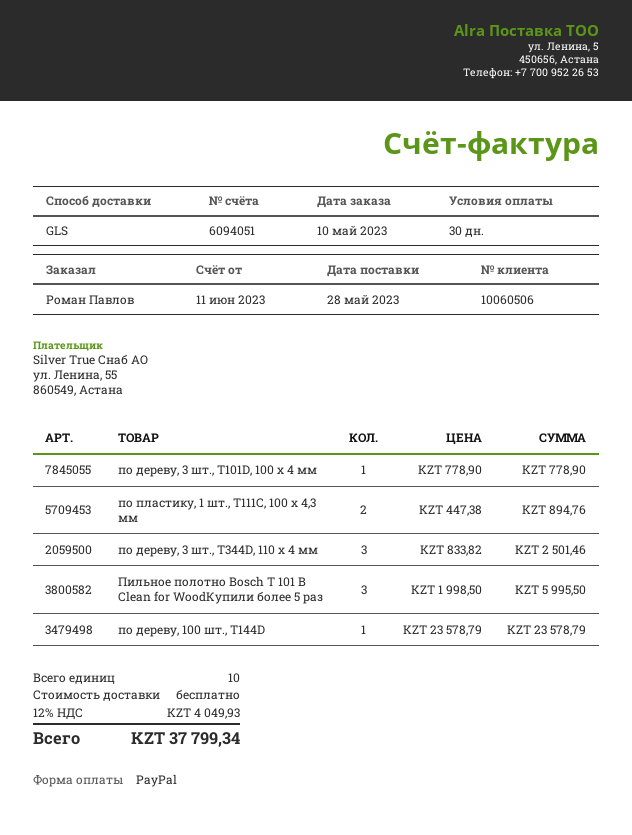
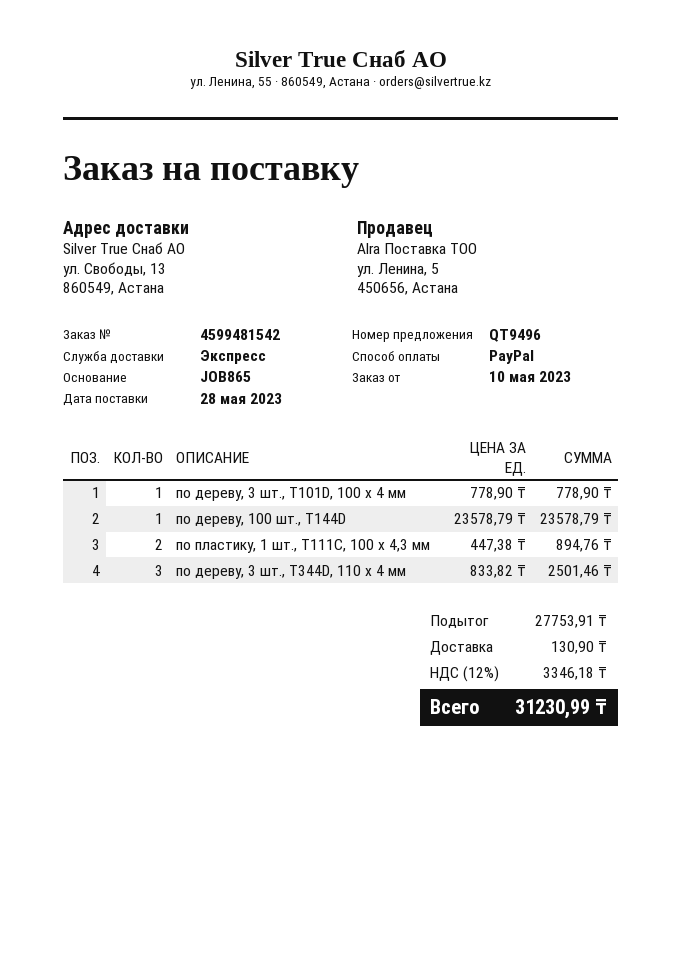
shipping method: GLS -> express
Пильное полотно Bosch T 101 B Clean for WoodКупили более 5 раз: 3 x 1998.50 = 5995.50 -> none
shipping: 0.00 -> 130.90
tax: 12% = 4049.93 -> 12% = 3346.18
total: 37799.34 -> 31230.99

